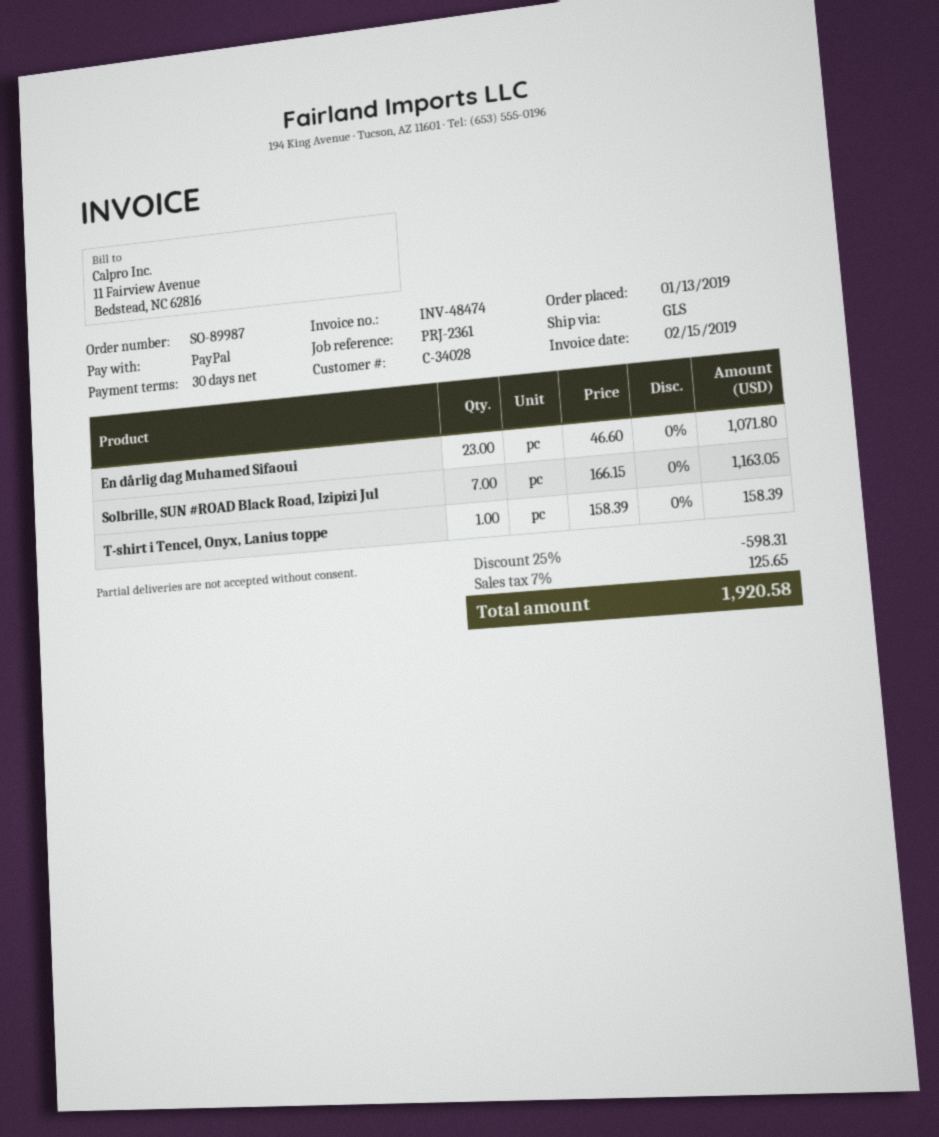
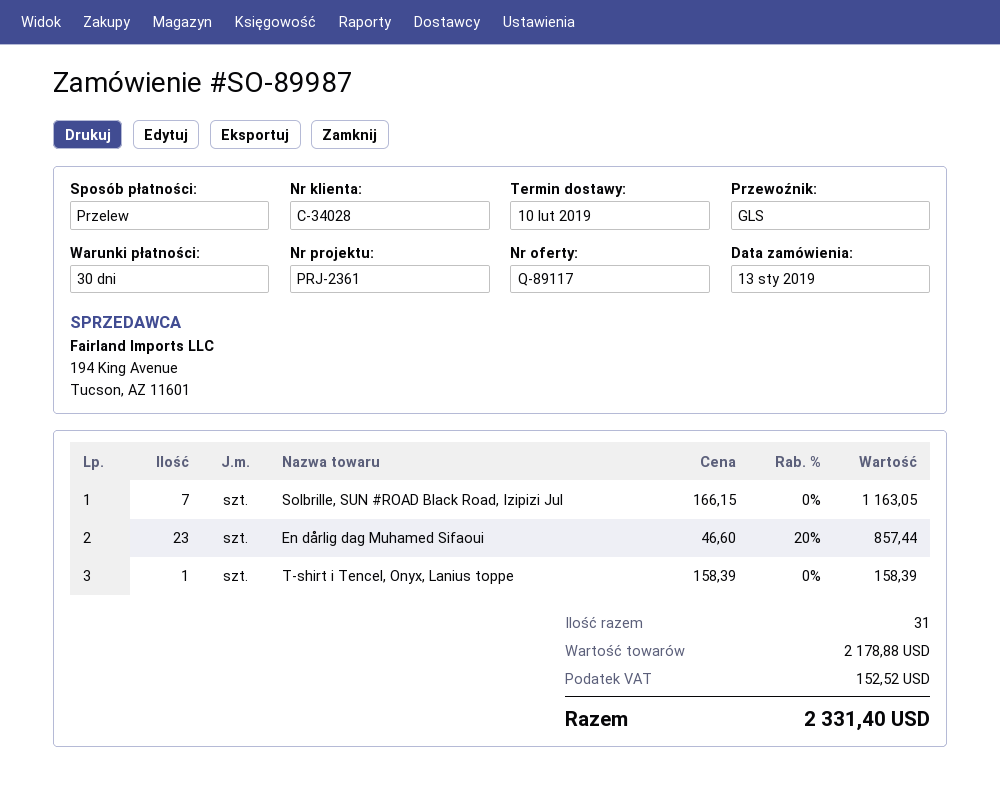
payment method: PayPal -> bank transfer
En dårlig dag Muhamed Sifaoui: 23 x 46.60 = 1071.80 -> 23 x 46.60 - 20% = 857.44
discount: 25% = 598.31 -> none
tax: 125.65 -> 152.52
total: 1920.58 -> 2331.40

